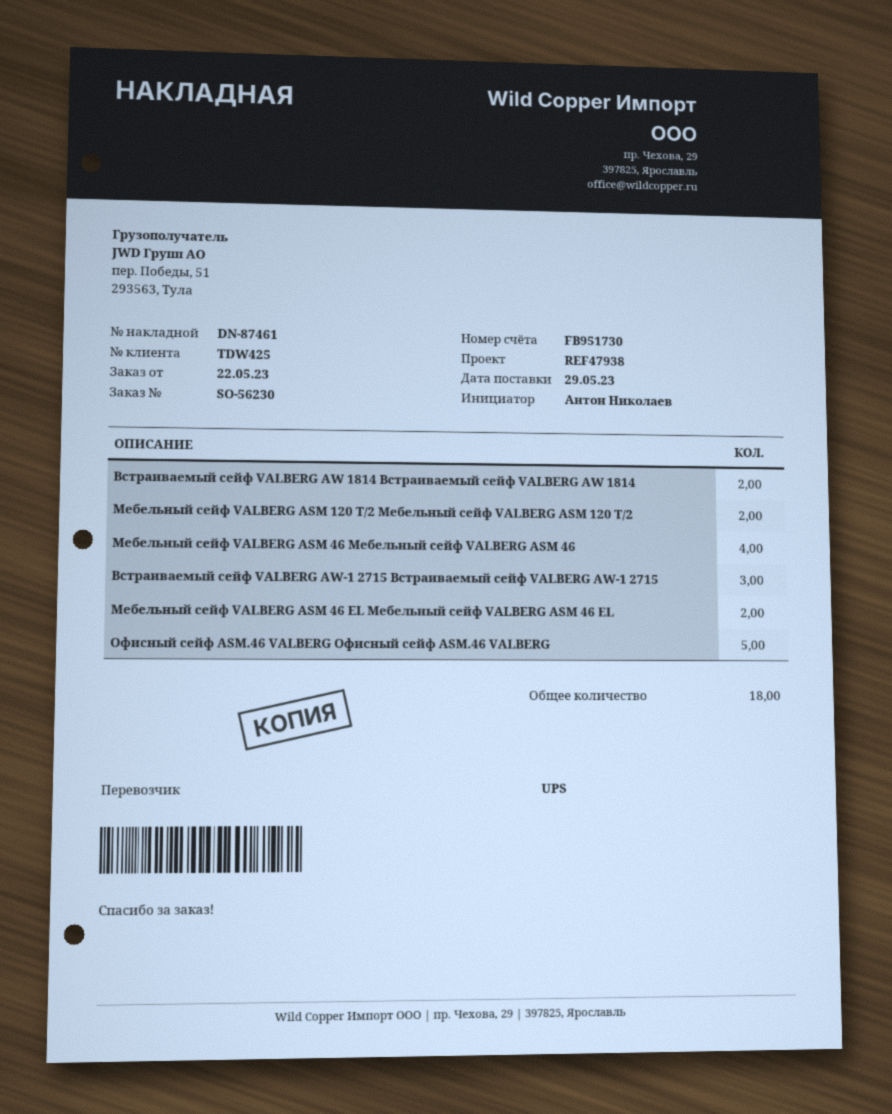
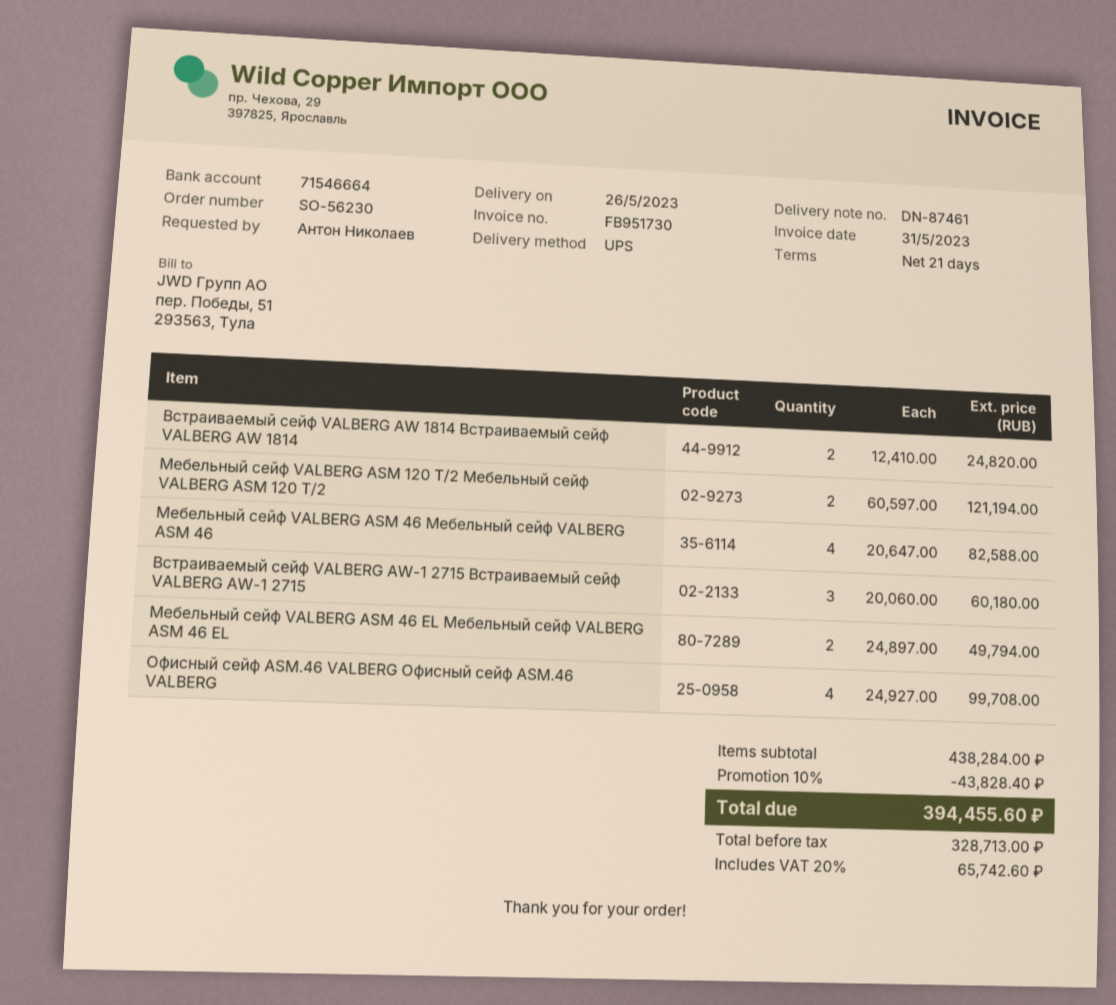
delivery date: 2023-05-29 -> 2023-05-26
Офисный сейф ASM.46 VALBERG Офисный сейф ASM.46 VALBERG: 5 -> 4

